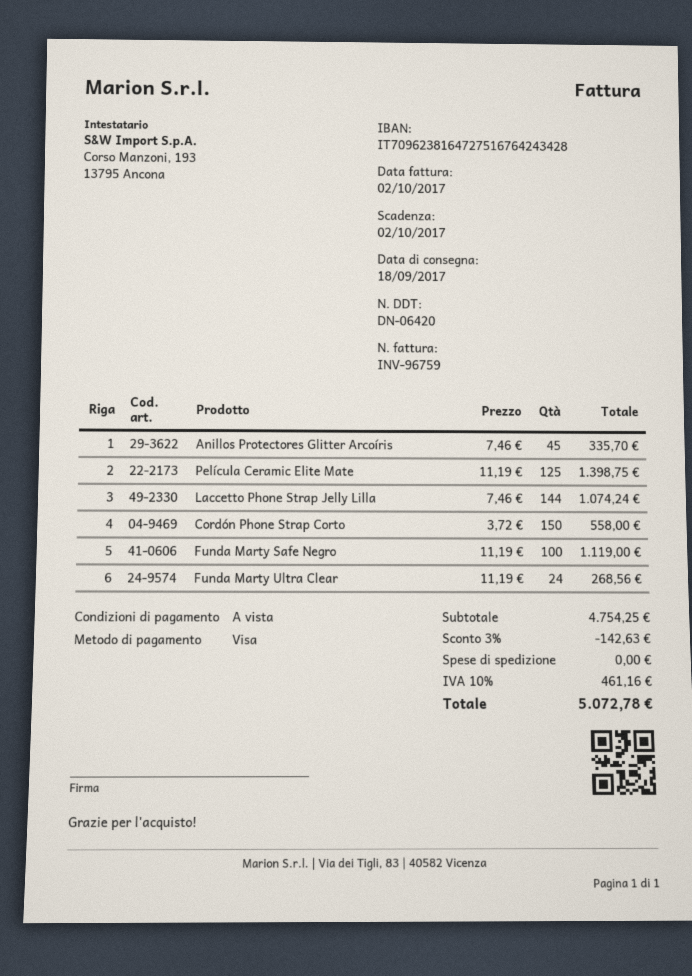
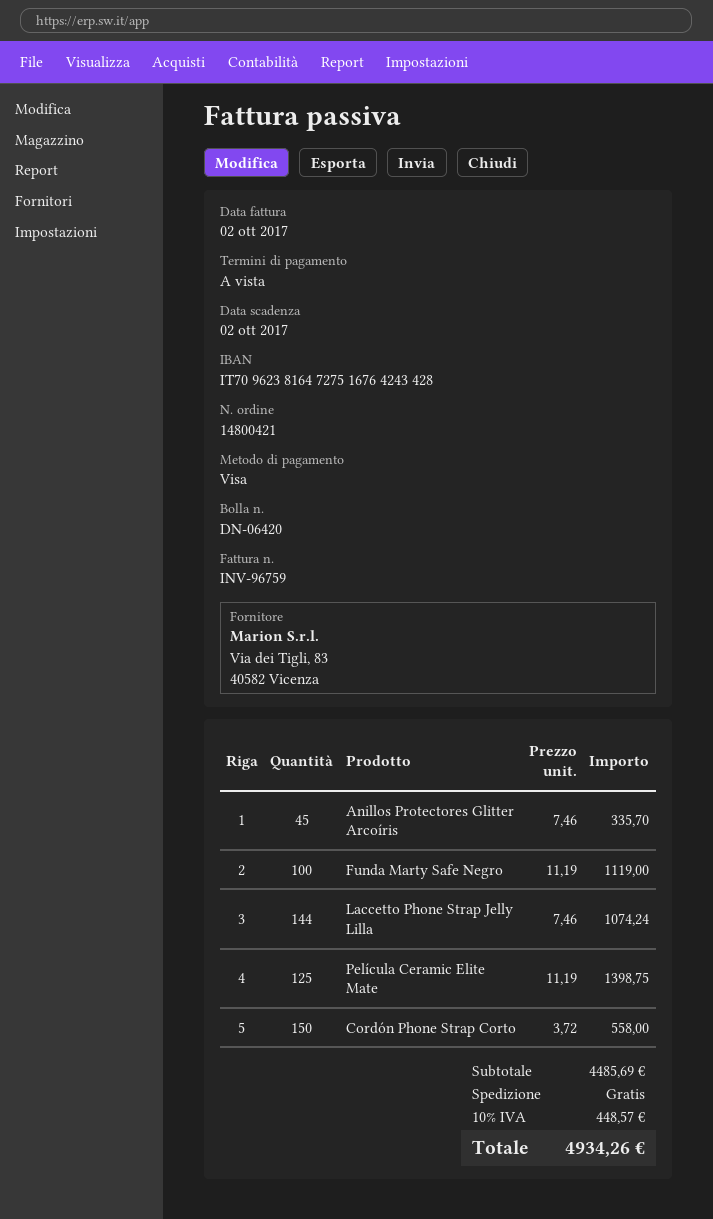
Funda Marty Ultra Clear: 24 x 11.19 = 268.56 -> none
subtotal: 4754.25 -> 4485.69
discount: 3% = 142.63 -> none
tax: 10% = 461.16 -> 10% = 448.57
total: 5072.78 -> 4934.26

